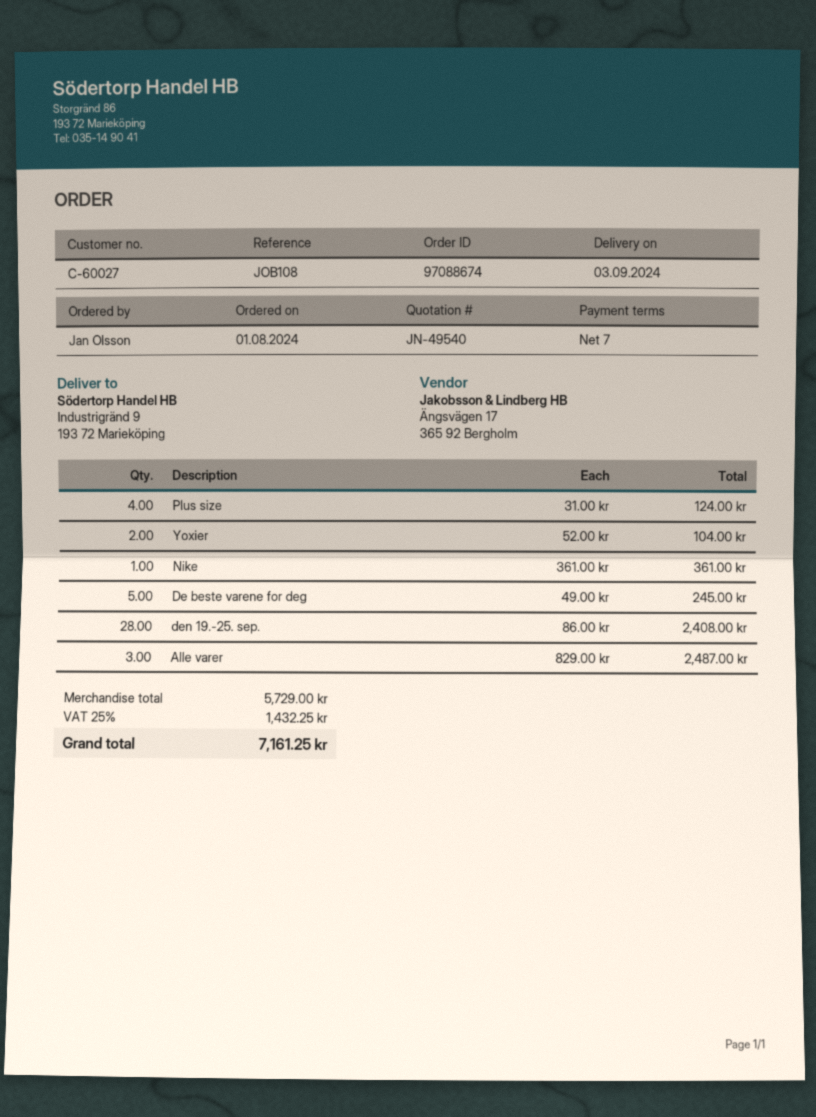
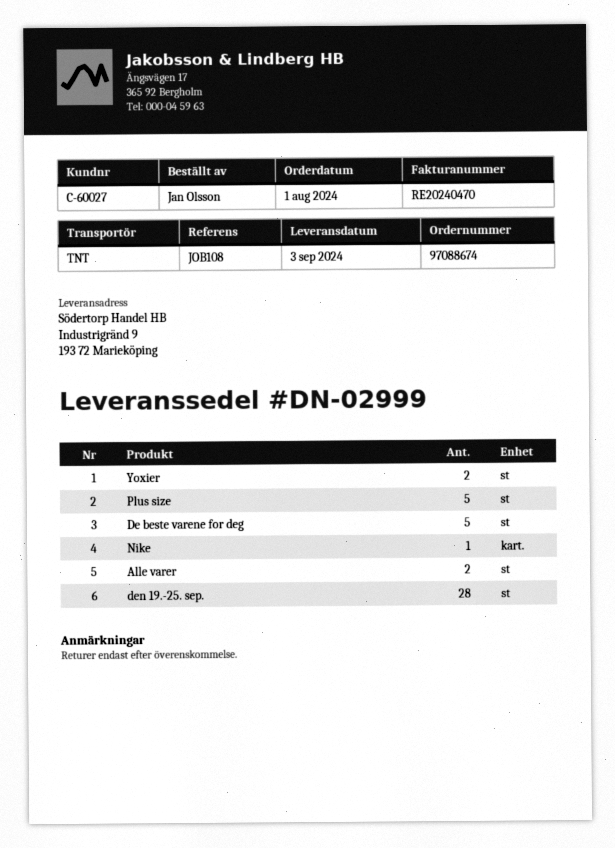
Plus size: 4 -> 5
Alle varer: 3 -> 2

